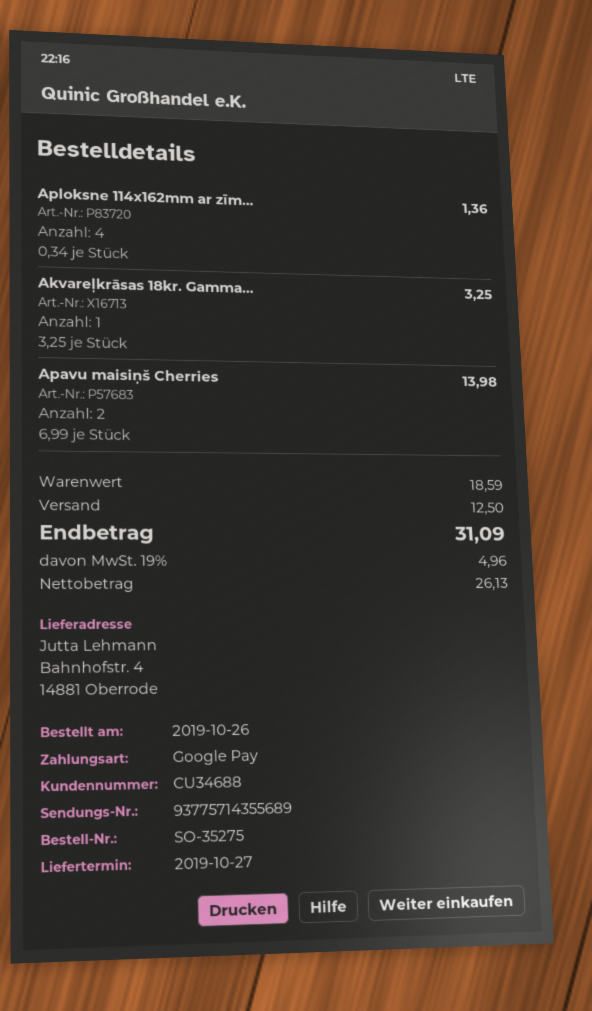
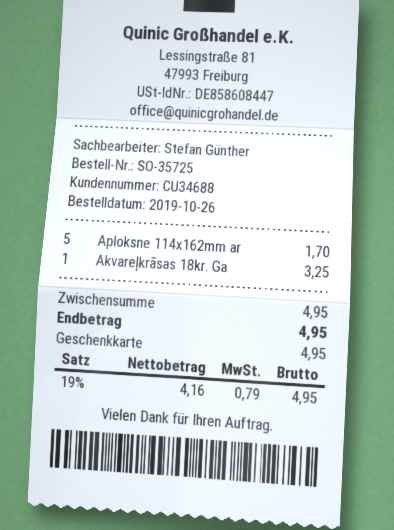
order number: SO-35275 -> SO-35725
payment method: Google Pay -> gift card
Aploksne 114x162mm ar zīm...: 4 for 1.36 -> 5 for 1.70
Apavu maisiņš Cherries: 2 for 13.98 -> none
subtotal: 18.59 -> 4.95
shipping: 12.50 -> none
net: 26.13 -> 4.16
tax: 19% = 4.96 -> 19% = 0.79
total: 31.09 -> 4.95

